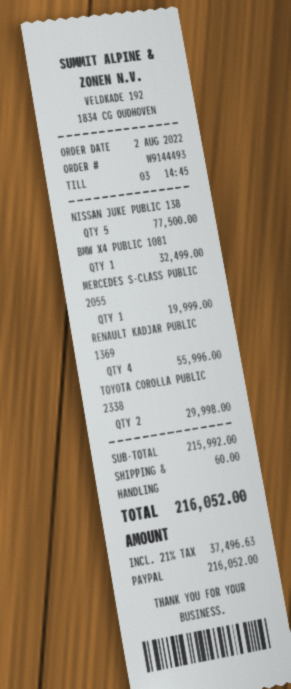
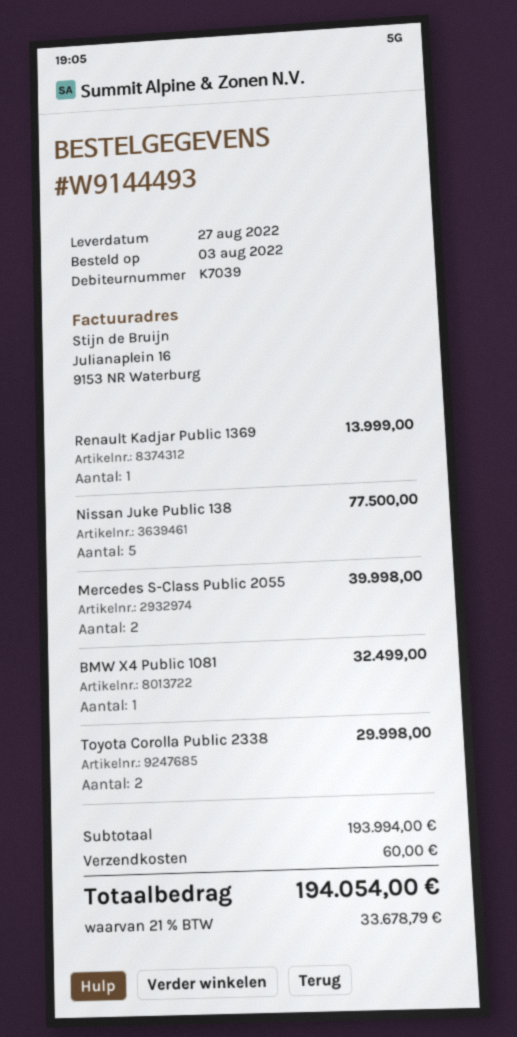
order date: 2022-08-02 -> 2022-08-03
MERCEDES S-CLASS PUBLIC 2055: 1 for 19999.00 -> 2 for 39998.00
RENAULT KADJAR PUBLIC 1369: 4 for 55996.00 -> 1 for 13999.00
subtotal: 215992.00 -> 193994.00
tax: 21% = 37496.63 -> 21% = 33678.79
total: 216052.00 -> 194054.00

